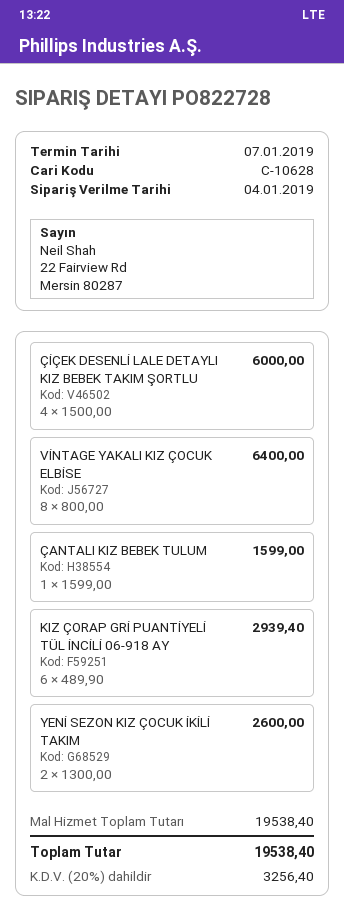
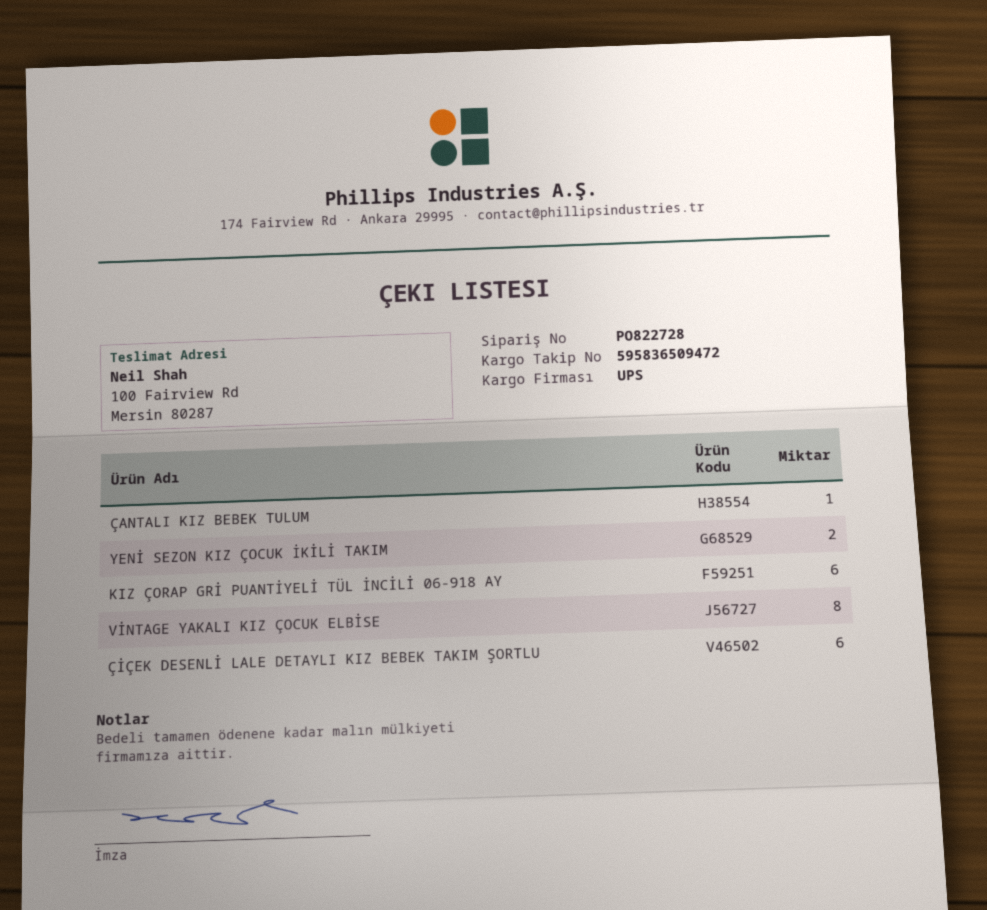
ÇİÇEK DESENLİ LALE DETAYLI KIZ BEBEK TAKIM ŞORTLU: 4 -> 6

